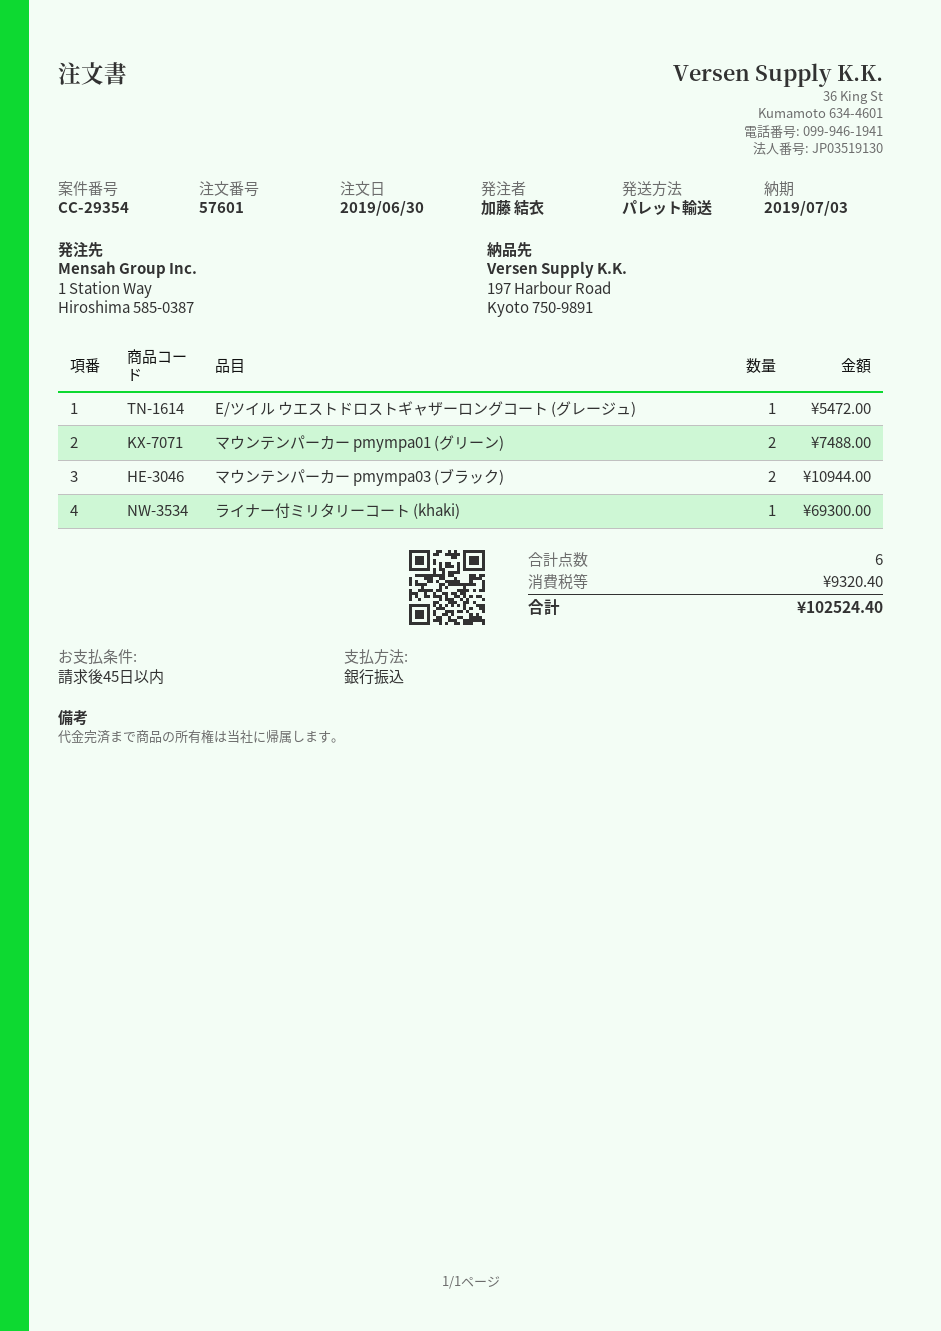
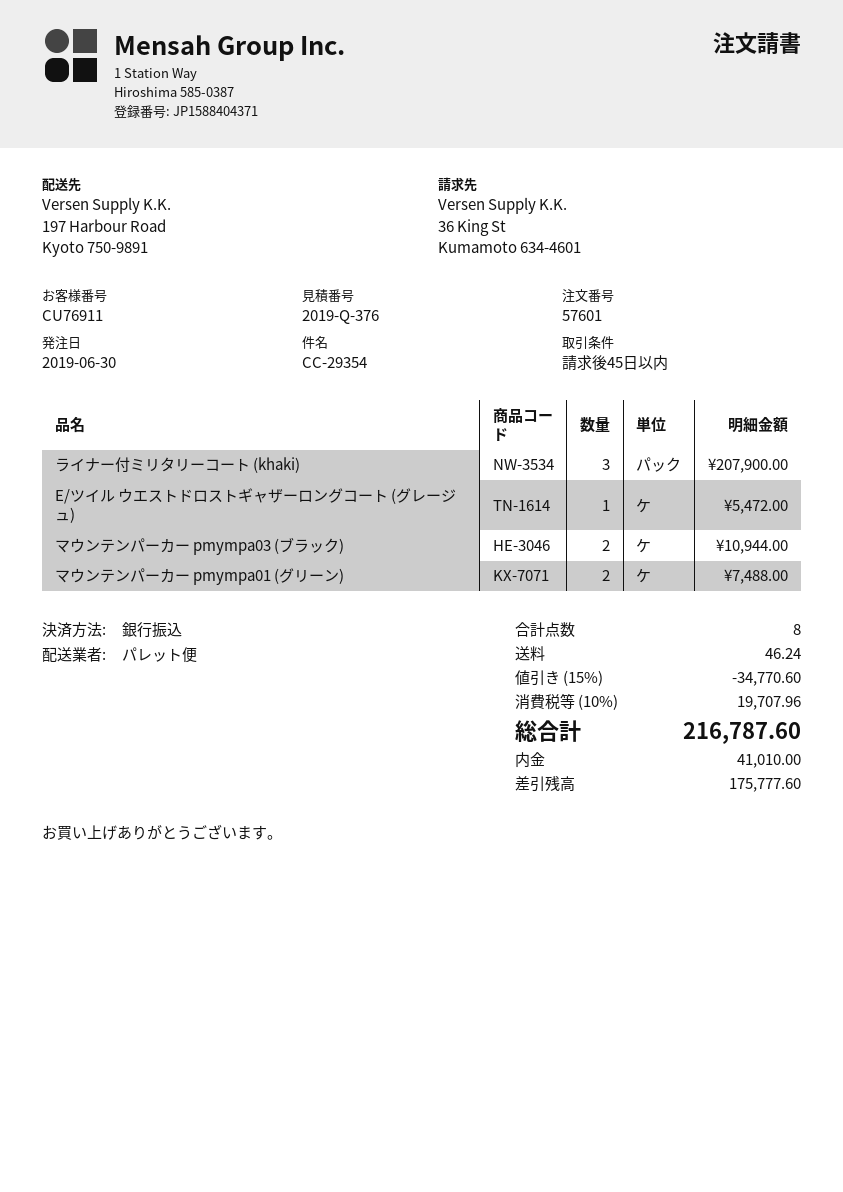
ライナー付ミリタリーコート (khaki): 1 for 69300.00 -> 3 for 207900.00
total quantity: 6 -> 8
discount: none -> 15% = 34770.60
shipping: none -> 46.24
tax: 9320.40 -> 19707.96
total: 102524.40 -> 216787.60

